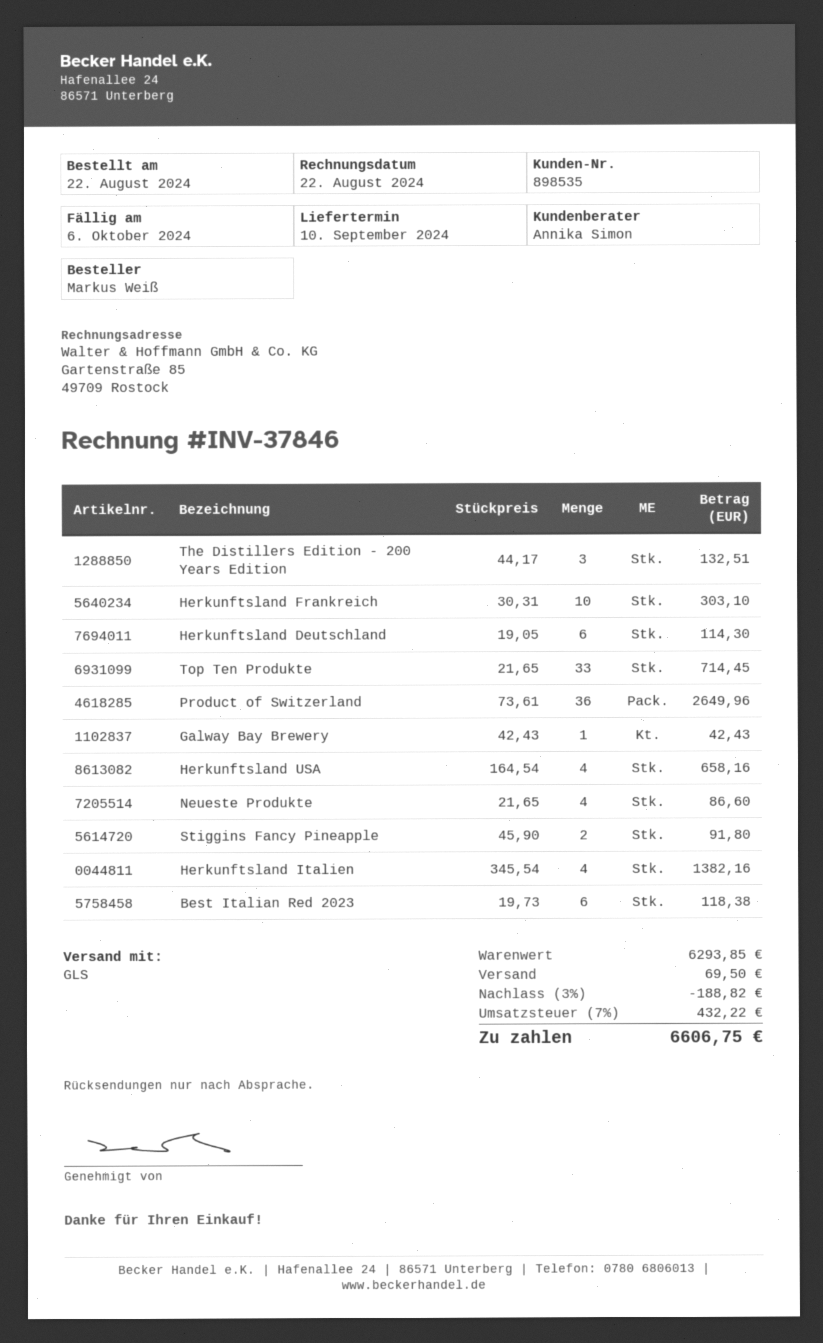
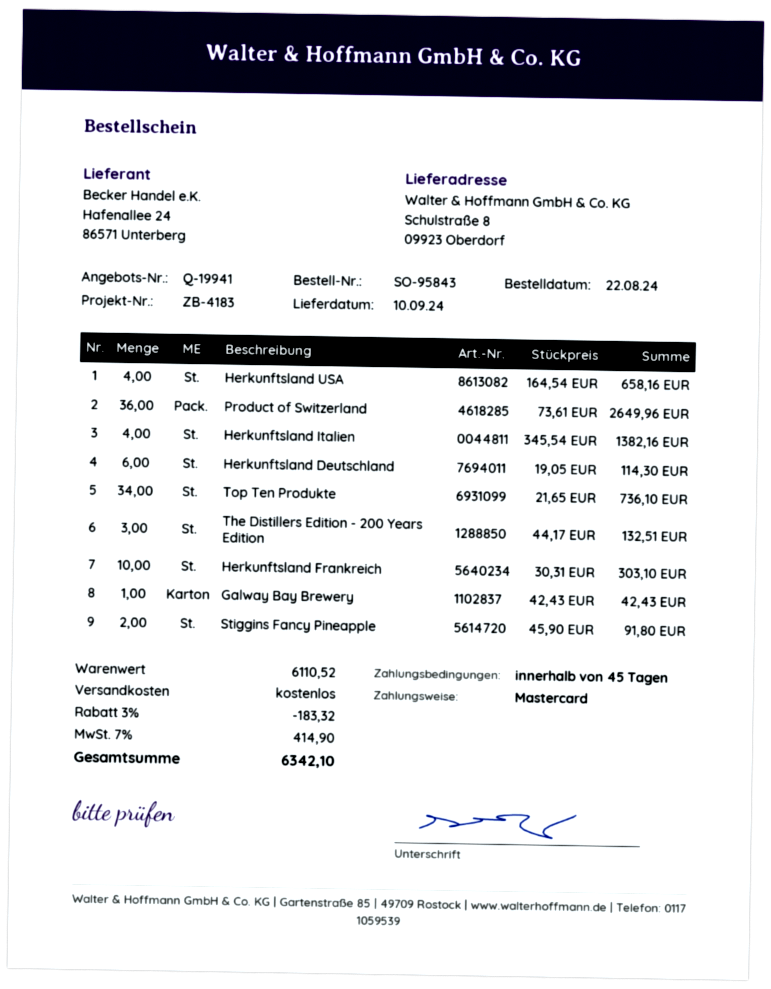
Top Ten Produkte: 33 x 21.65 = 714.45 -> 34 x 21.65 = 736.10
Neueste Produkte: 4 x 21.65 = 86.60 -> none
Best Italian Red 2023: 6 x 19.73 = 118.38 -> none
subtotal: 6293.85 -> 6110.52
discount: 3% = 188.82 -> 3% = 183.32
shipping: 69.50 -> 0.00
tax: 7% = 432.22 -> 7% = 414.90
total: 6606.75 -> 6342.10

